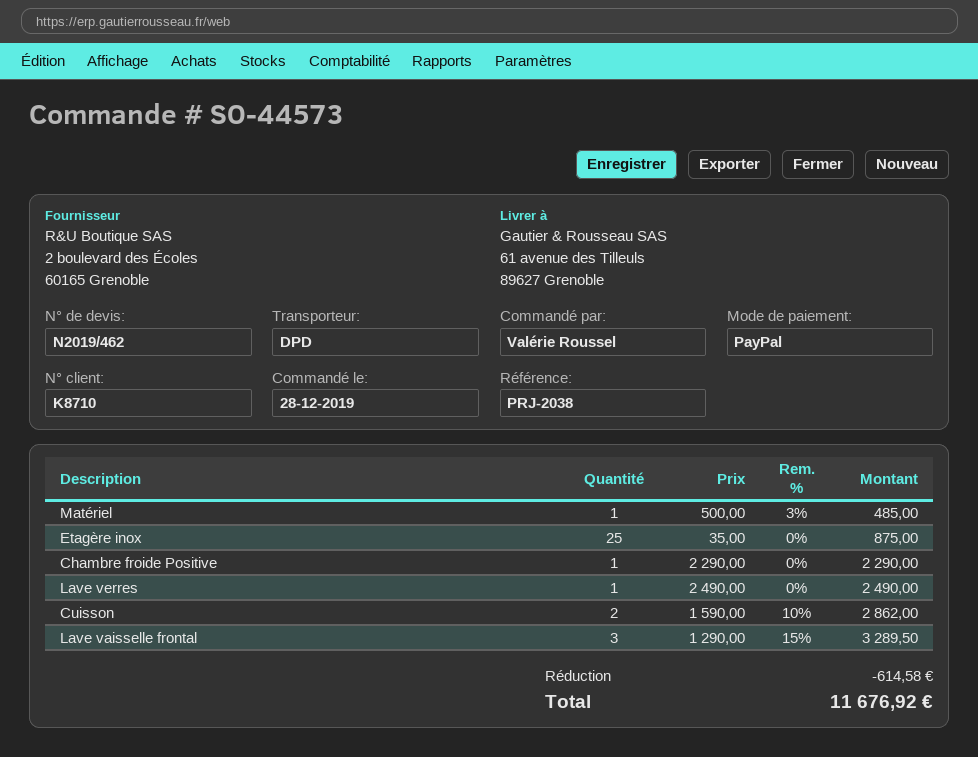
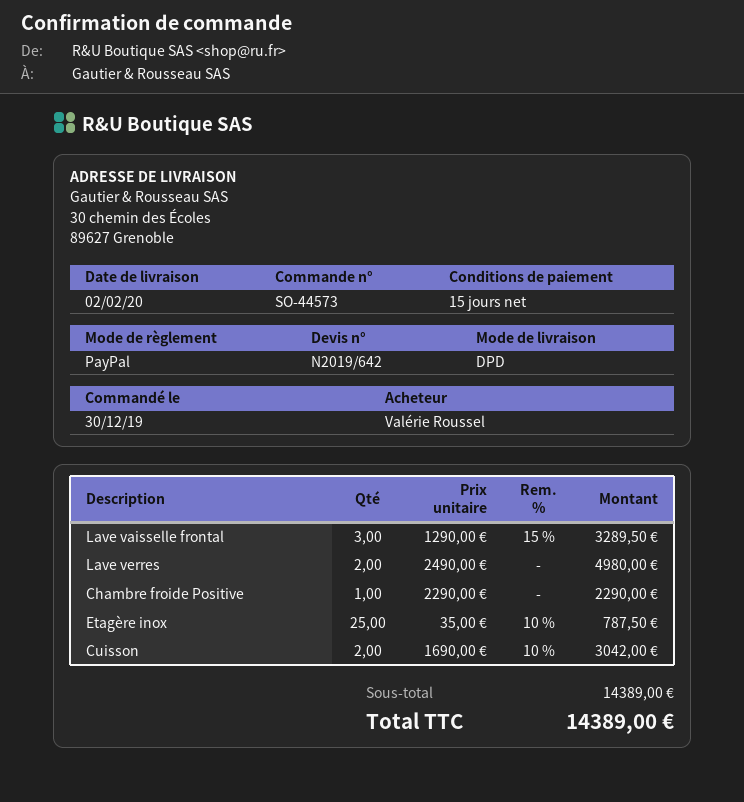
quote number: N2019/462 -> N2019/642
order date: 2019-12-28 -> 2019-12-30
ship to: 61 avenue des Tilleuls, 89627 Grenoble -> 30 chemin des Écoles, 89627 Grenoble
Matériel: 1 x 500.00 - 3% = 485.00 -> none
Etagère inox: 25 x 35.00 = 875.00 -> 25 x 35.00 - 10% = 787.50
Lave verres: 1 x 2490.00 = 2490.00 -> 2 x 2490.00 = 4980.00
Cuisson: 2 x 1590.00 - 10% = 2862.00 -> 2 x 1690.00 - 10% = 3042.00
discount: 614.58 -> none
total: 11676.92 -> 14389.00

